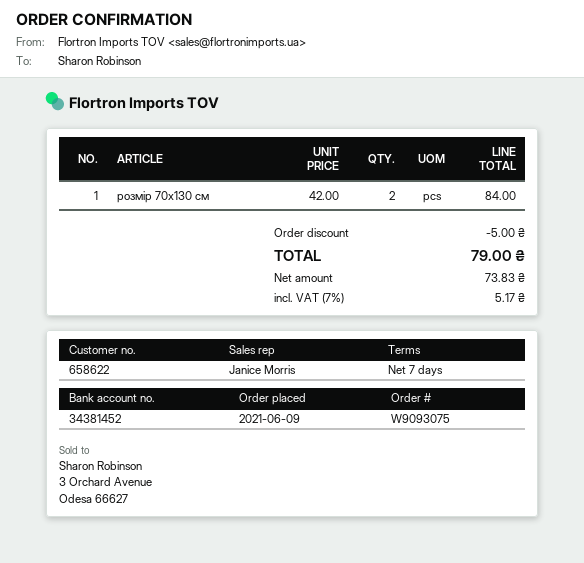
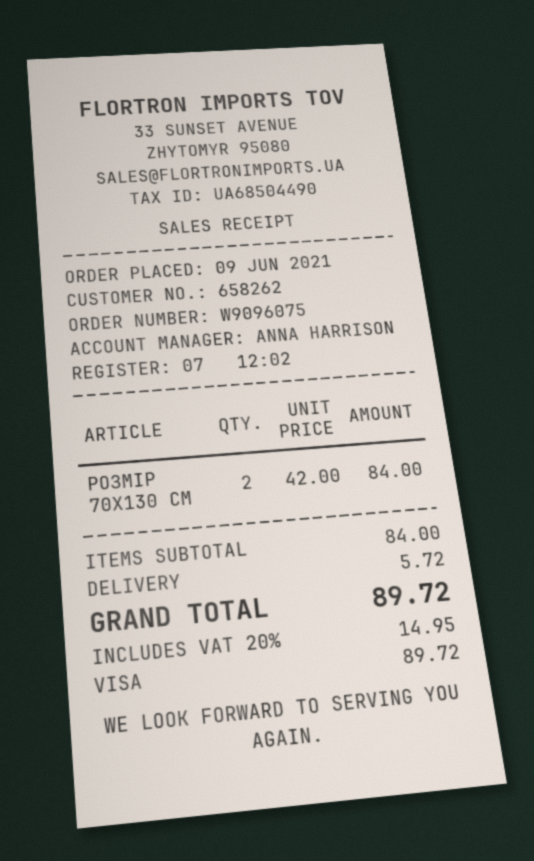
order number: W9093075 -> W9096075
customer number: 658622 -> 658262
sales rep: Janice Morris -> ANNA HARRISON
discount: 5.00 -> none
shipping: none -> 5.72
tax: 7% = 5.17 -> 20% = 14.95
total: 79.00 -> 89.72

